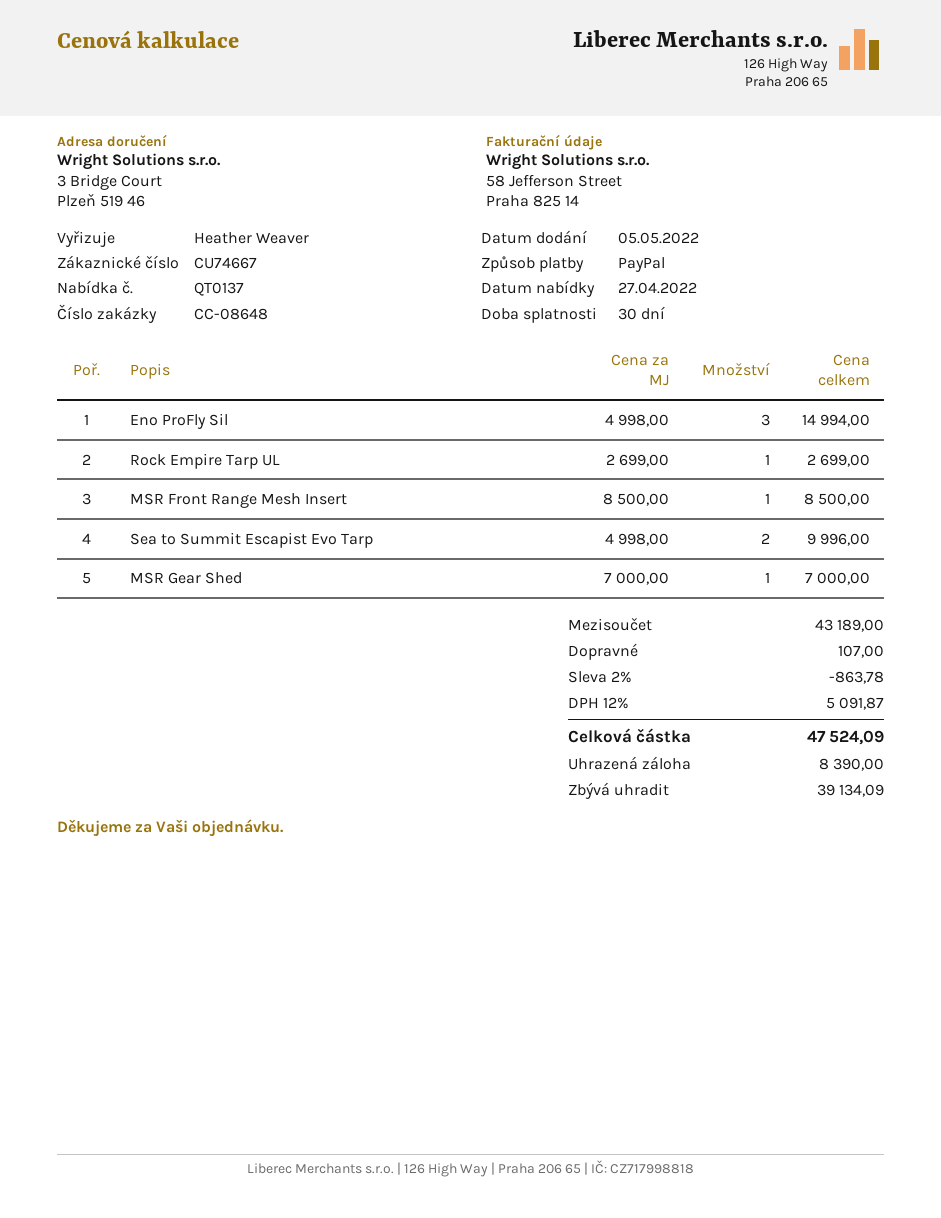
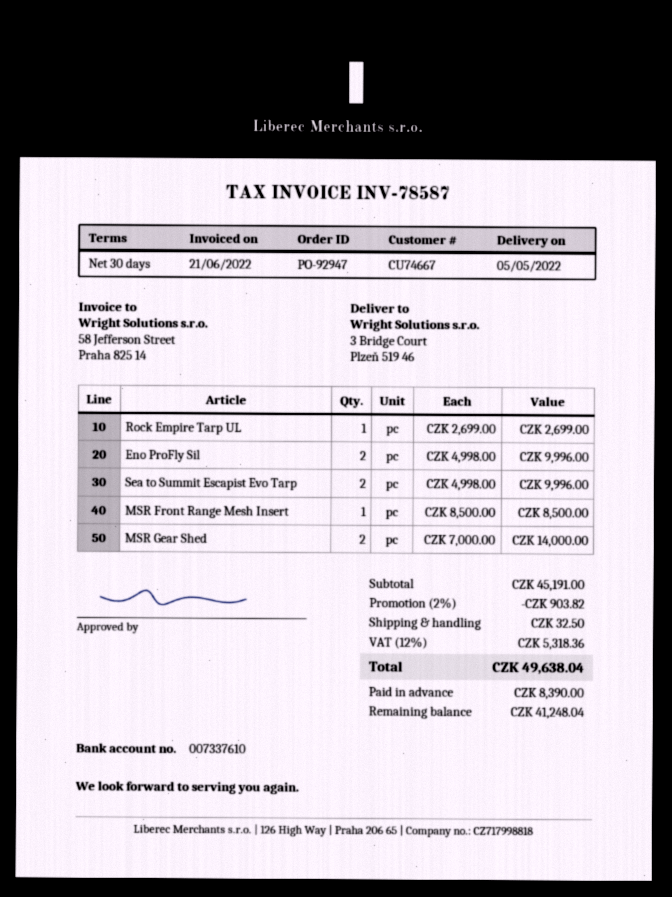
Eno ProFly Sil: 3 x 4998.00 = 14994.00 -> 2 x 4998.00 = 9996.00
MSR Gear Shed: 1 x 7000.00 = 7000.00 -> 2 x 7000.00 = 14000.00
subtotal: 43189.00 -> 45191.00
discount: 2% = 863.78 -> 2% = 903.82
shipping: 107.00 -> 32.50
tax: 12% = 5091.87 -> 12% = 5318.36
total: 47524.09 -> 49638.04
balance: 39134.09 -> 41248.04

